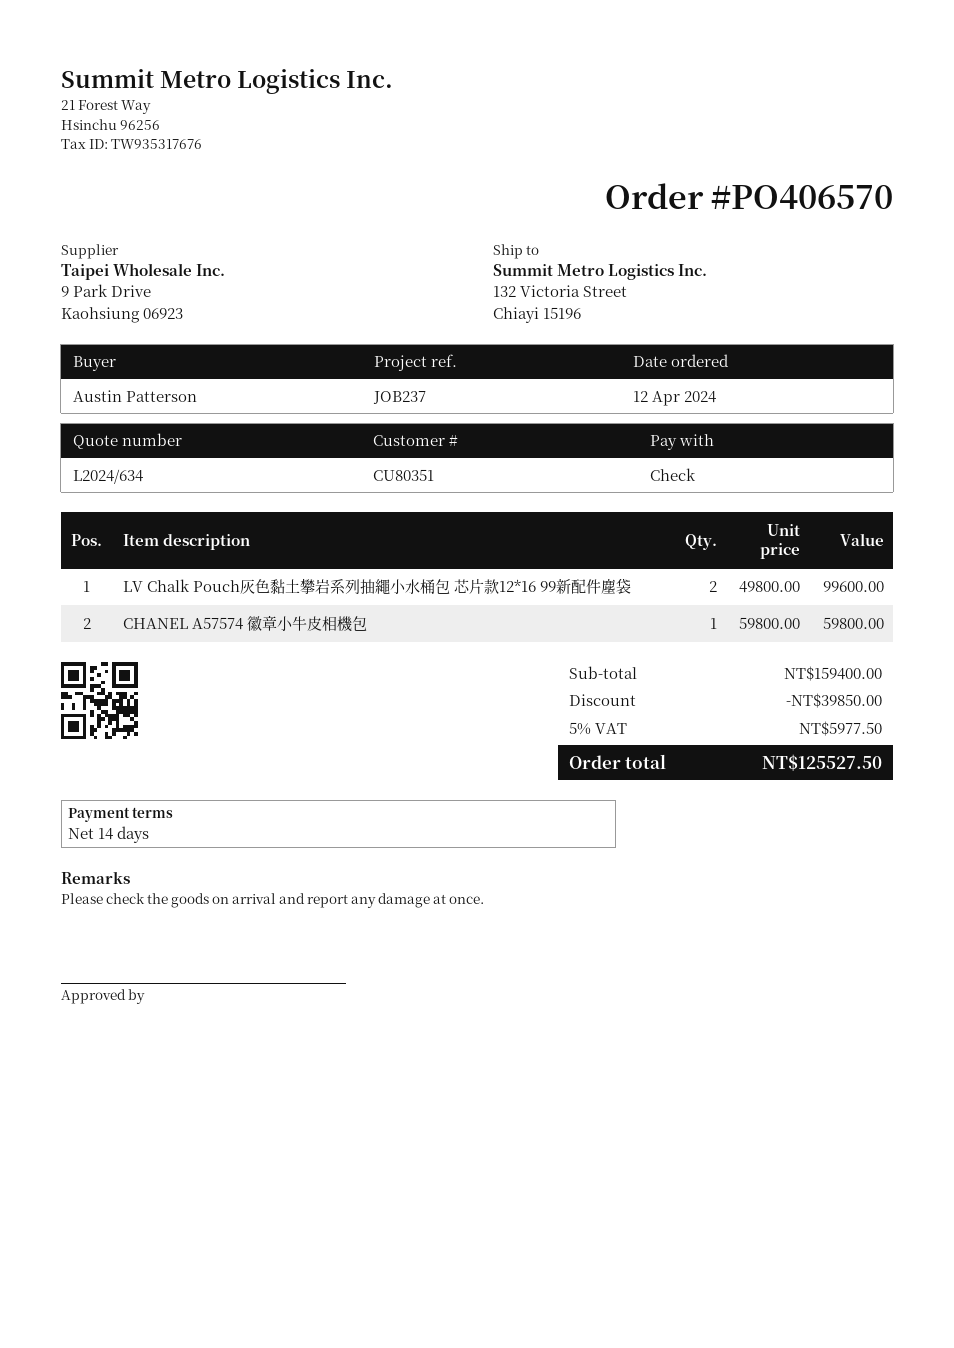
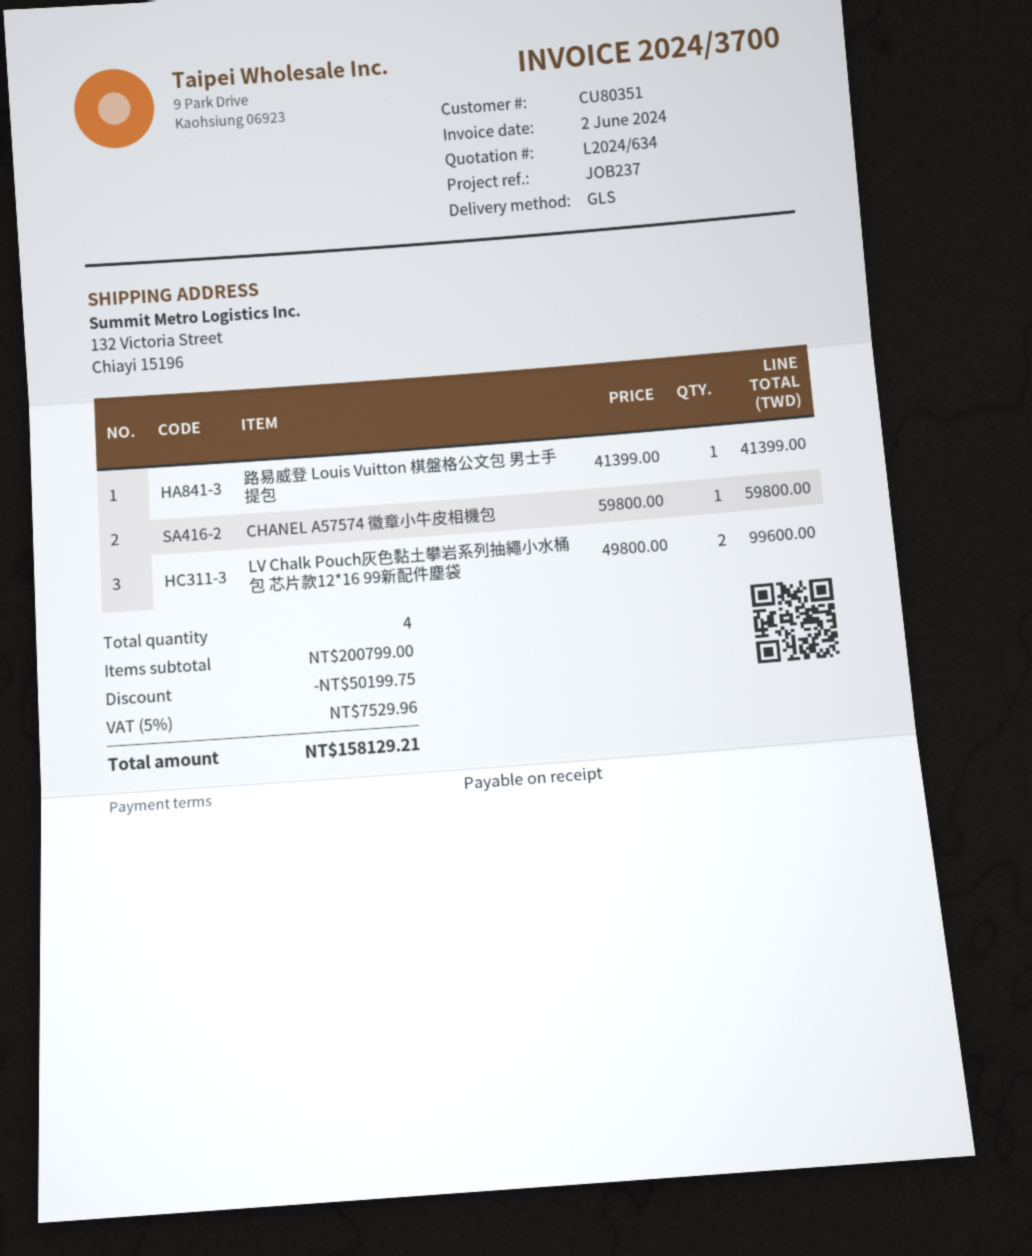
payment terms: 14 days -> on receipt
路易威登 Louis Vuitton 棋盤格公文包 男士手提包: none -> 1 x 41399.00 = 41399.00
subtotal: 159400.00 -> 200799.00
discount: 39850.00 -> 50199.75
tax: 5% = 5977.50 -> 5% = 7529.96
total: 125527.50 -> 158129.21

